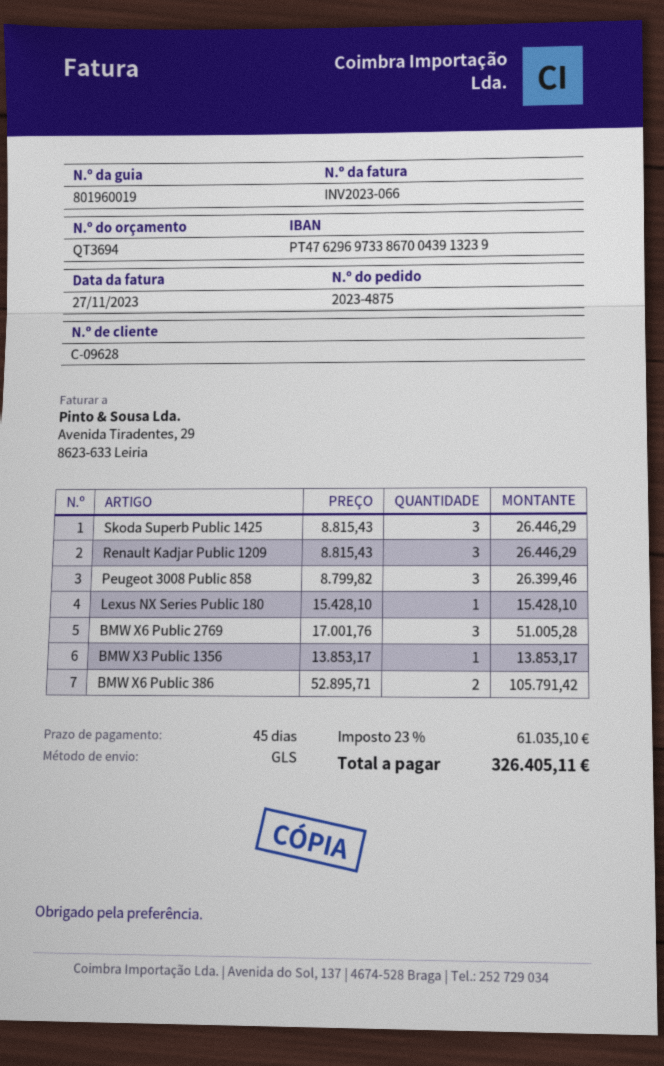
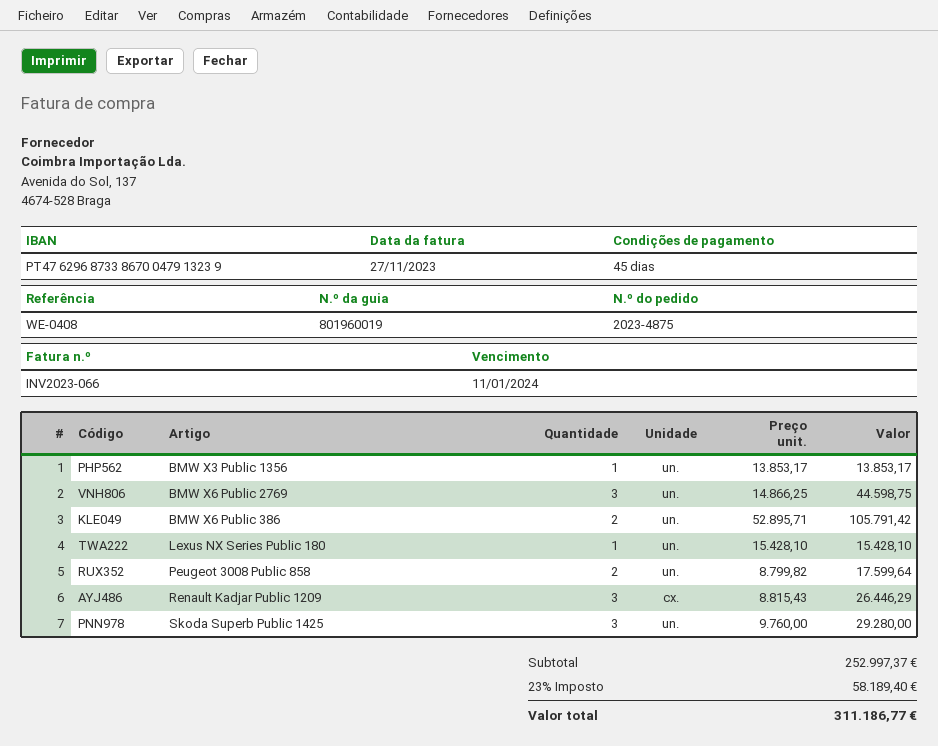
bank account: PT47629697338670043913239 -> PT47629687338670047913239
Skoda Superb Public 1425: 3 x 8815.43 = 26446.29 -> 3 x 9760.00 = 29280.00
Peugeot 3008 Public 858: 3 x 8799.82 = 26399.46 -> 2 x 8799.82 = 17599.64
BMW X6 Public 2769: 3 x 17001.76 = 51005.28 -> 3 x 14866.25 = 44598.75
tax: 23% = 61035.10 -> 23% = 58189.40
total: 326405.11 -> 311186.77

